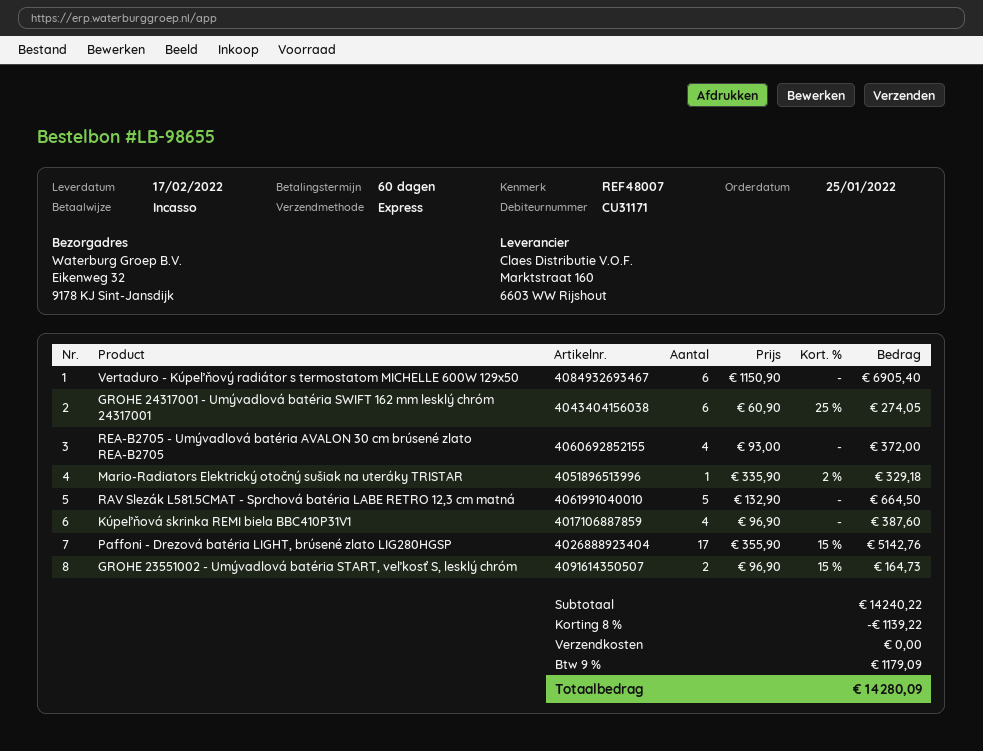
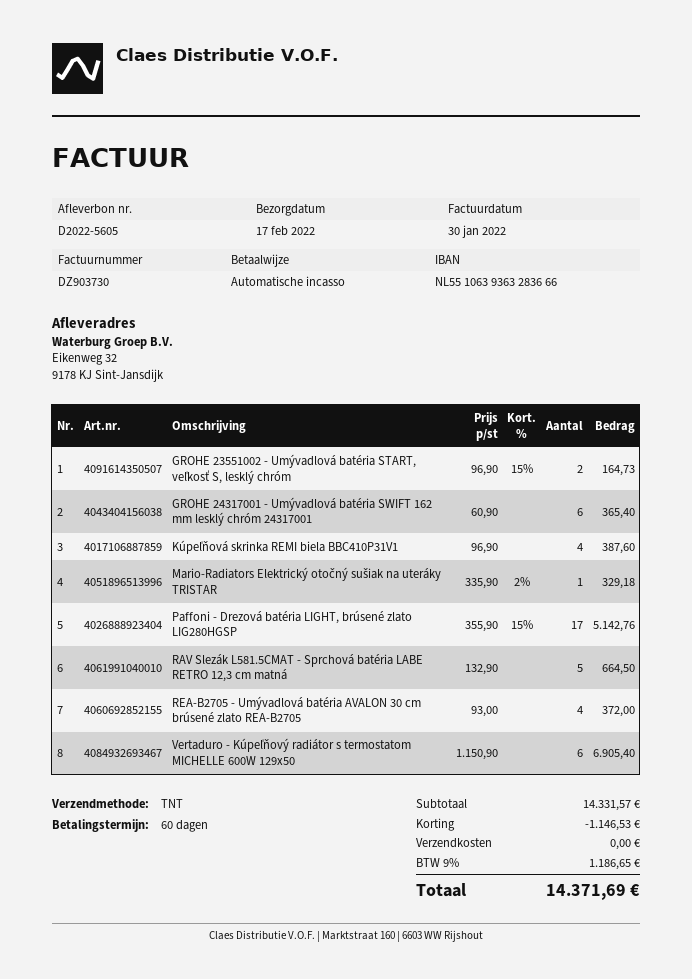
shipping method: express -> TNT
GROHE 24317001 - Umývadlová batéria SWIFT 162 mm lesklý chróm 24317001: 6 x 60.90 - 25% = 274.05 -> 6 x 60.90 = 365.40
subtotal: 14240.22 -> 14331.57
discount: 1139.22 -> 1146.53
tax: 9% = 1179.09 -> 9% = 1186.65
total: 14280.09 -> 14371.69

